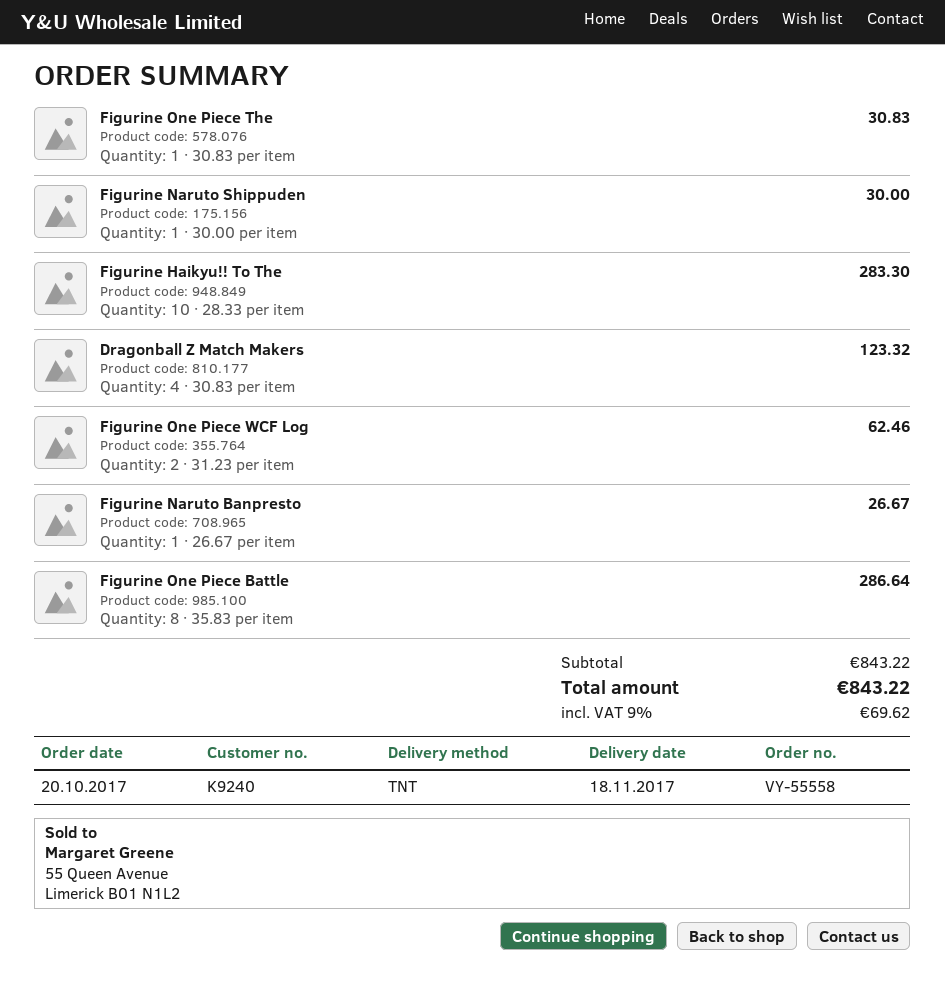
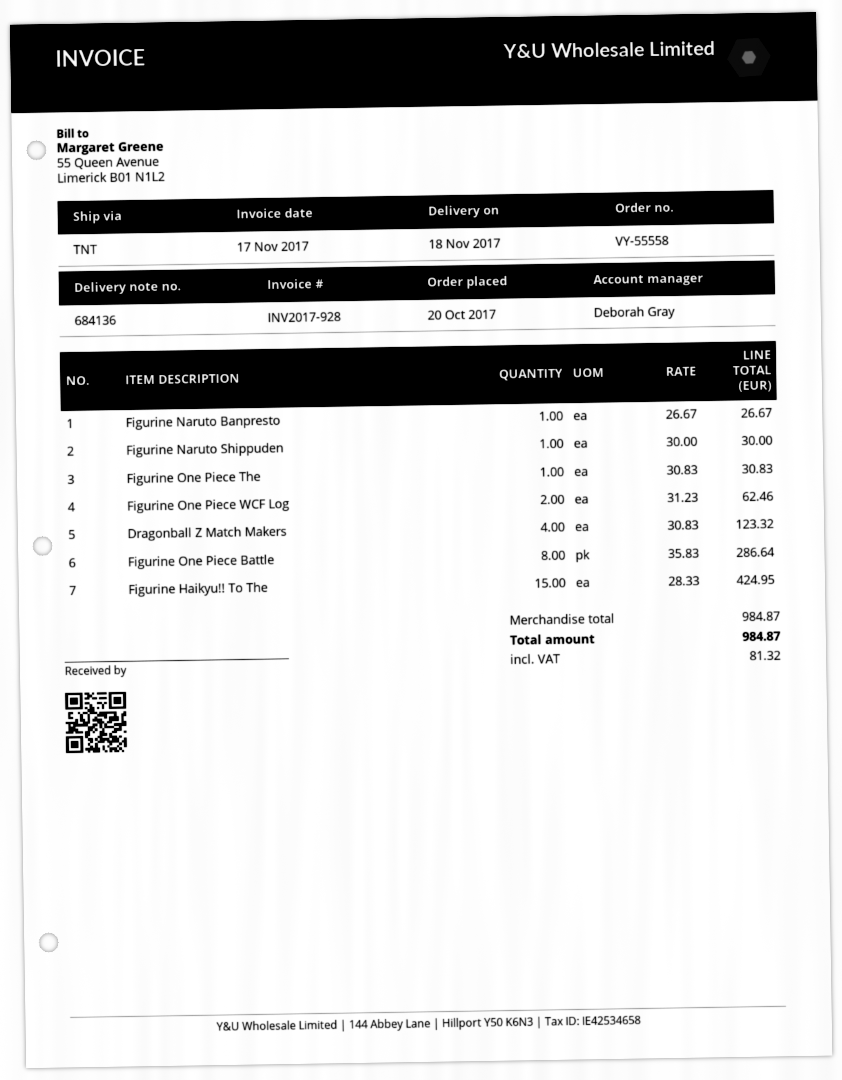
Figurine Haikyu!! To The: 10 x 28.33 = 283.30 -> 15 x 28.33 = 424.95
subtotal: 843.22 -> 984.87
tax: 69.62 -> 81.32
total: 843.22 -> 984.87

